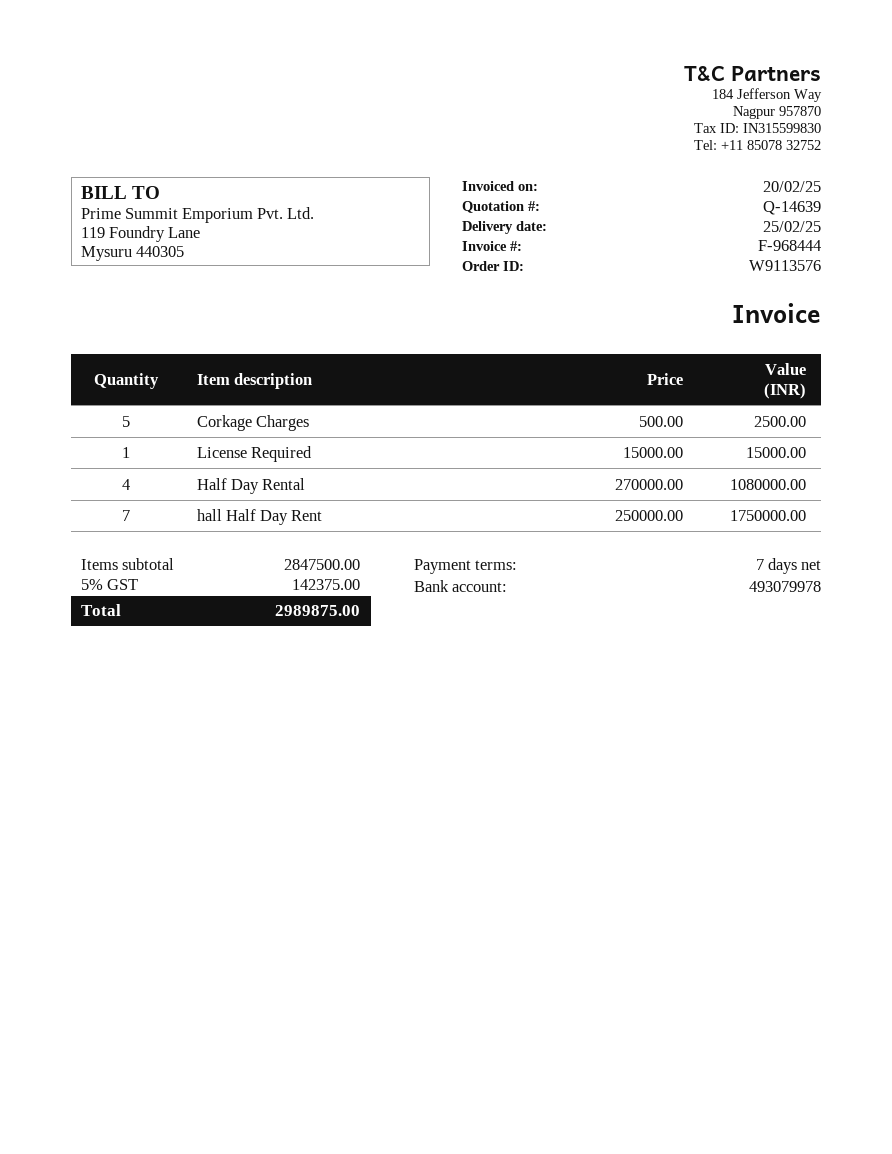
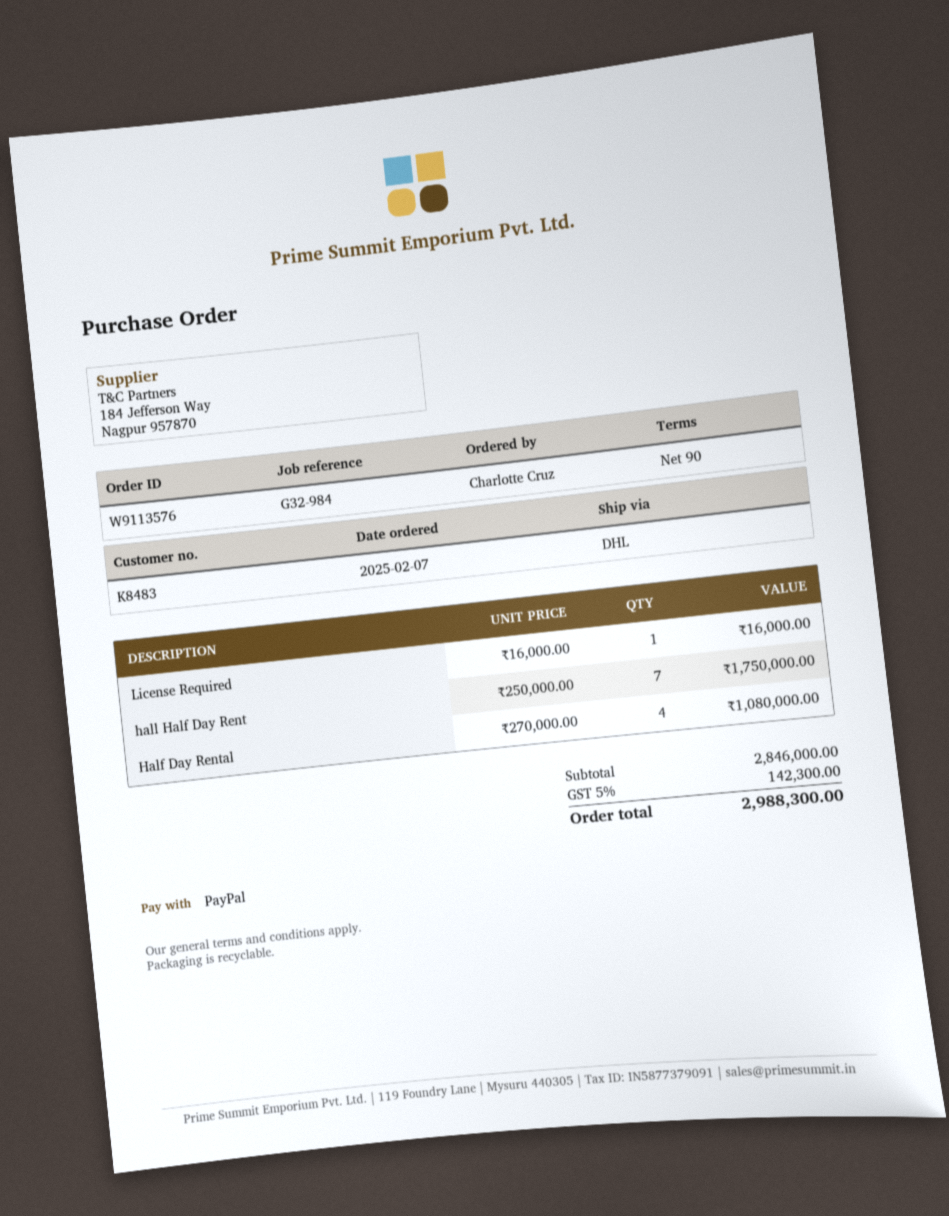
payment terms: 7 days -> 90 days
Corkage Charges: 5 x 500.00 = 2500.00 -> none
License Required: 1 x 15000.00 = 15000.00 -> 1 x 16000.00 = 16000.00
subtotal: 2847500.00 -> 2846000.00
tax: 5% = 142375.00 -> 5% = 142300.00
total: 2989875.00 -> 2988300.00

